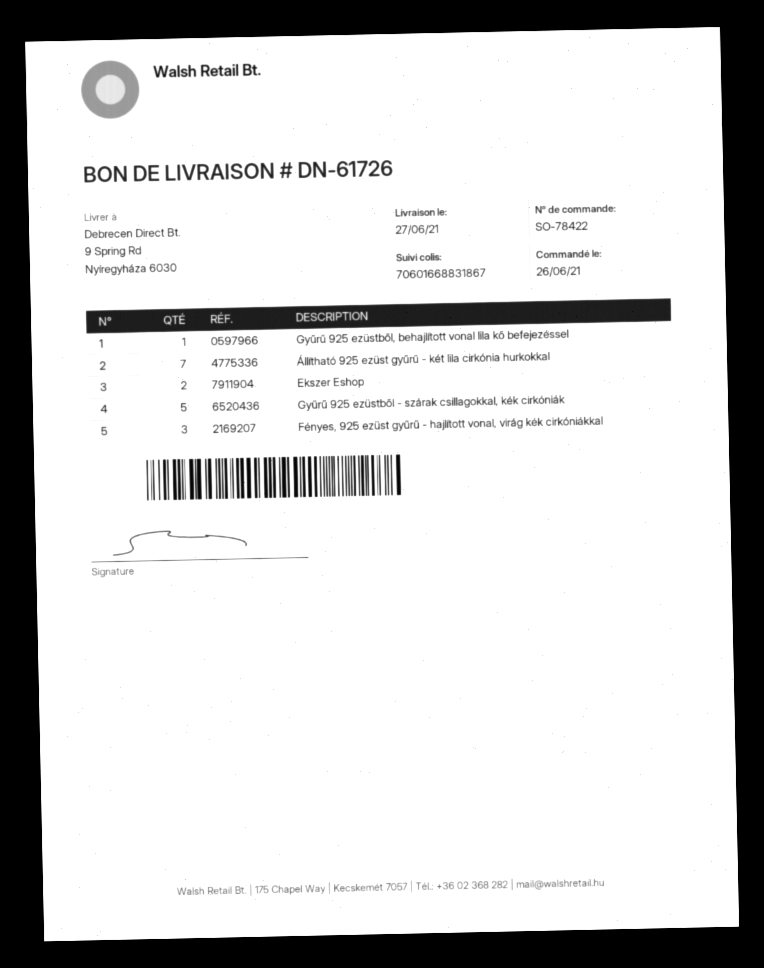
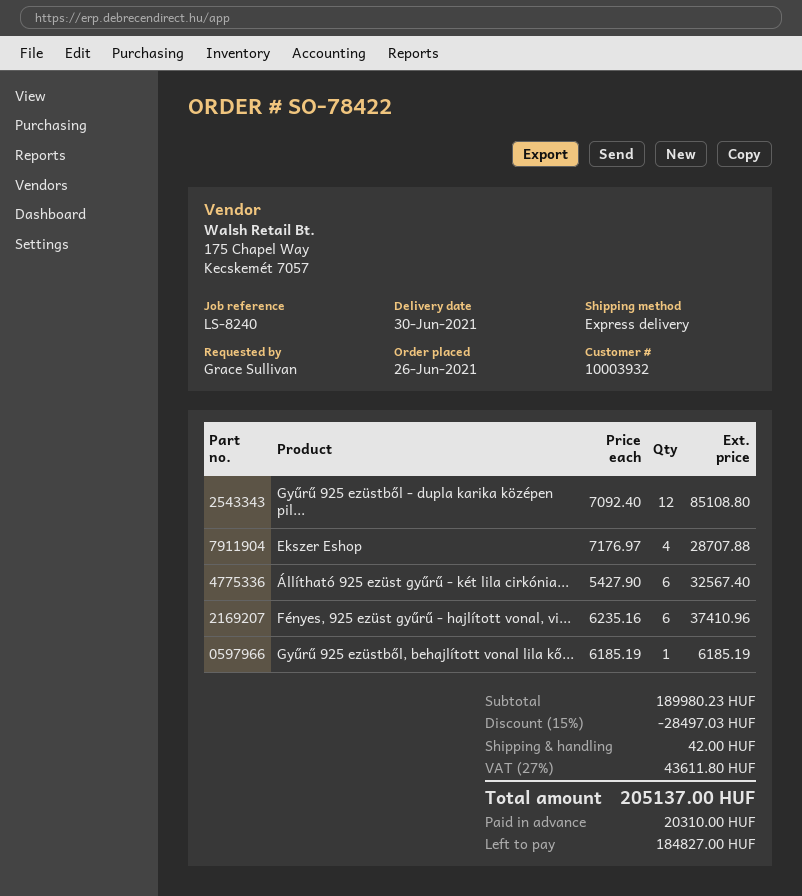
delivery date: 2021-06-27 -> 2021-06-30
Állítható 925 ezüst gyűrű - két lila cirkónia hurkokkal: 7 -> 6
Ekszer Eshop: 2 -> 4
Gyűrű 925 ezüstből - szárak csillagokkal, kék cirkóniák: 5 -> none
Fényes, 925 ezüst gyűrű - hajlított vonal, virág kék cirkóniákkal: 3 -> 6
Gyűrű 925 ezüstből - dupla karika középen pil...: none -> 12

